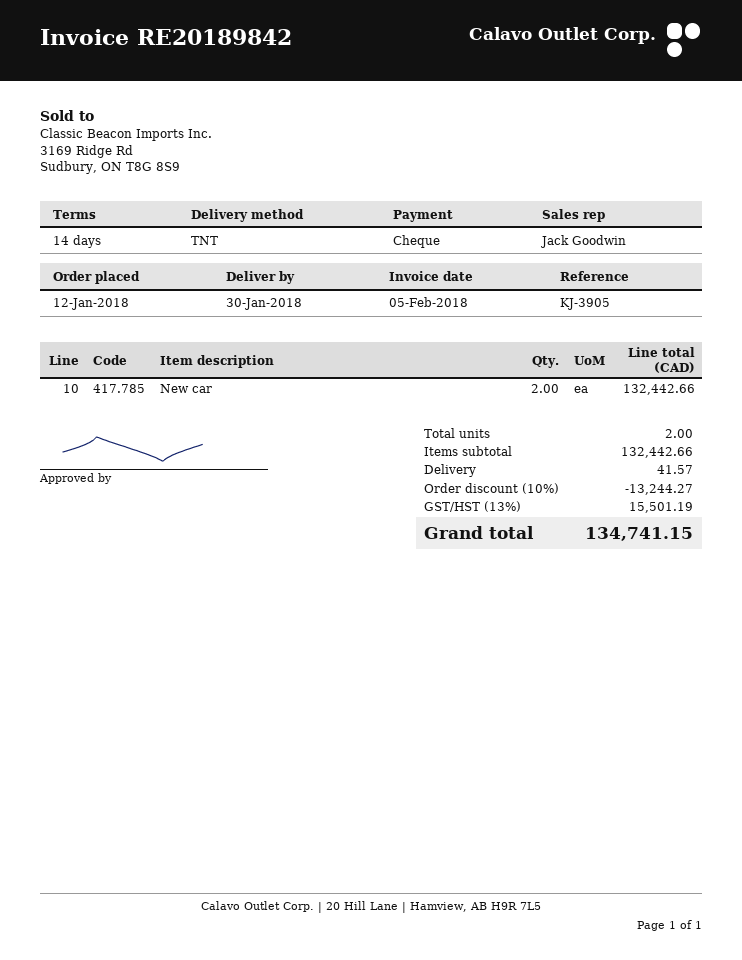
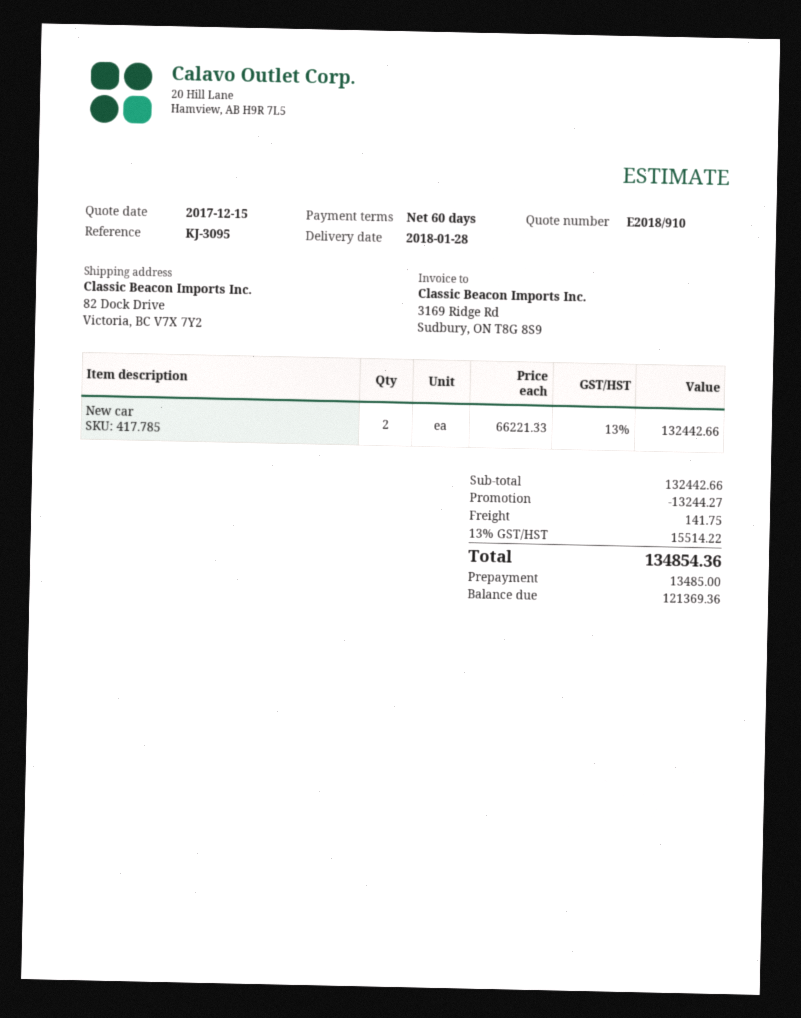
delivery date: 2018-01-30 -> 2018-01-28
payment terms: 14 days -> 60 days
reference: KJ-3905 -> KJ-3095
shipping: 41.57 -> 141.75
tax: 13% = 15501.19 -> 13% = 15514.22
total: 134741.15 -> 134854.36

